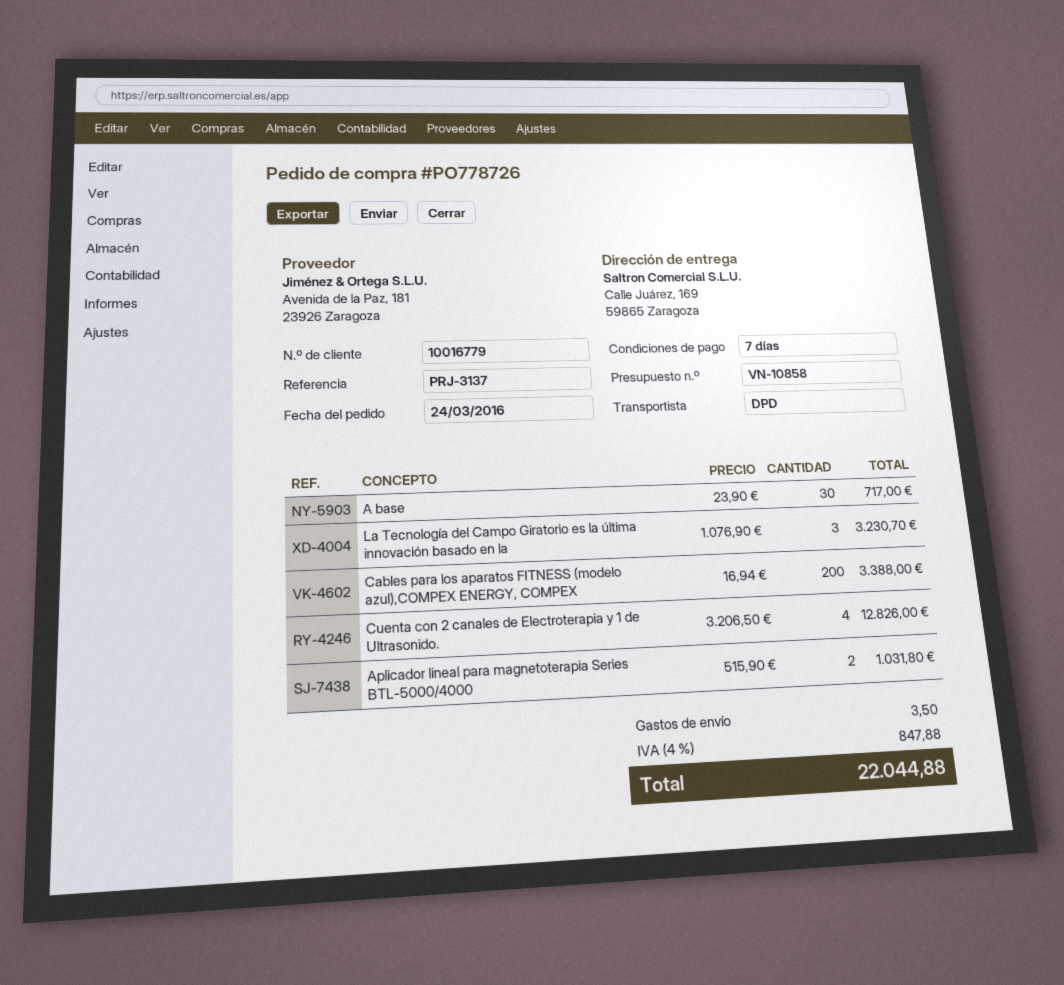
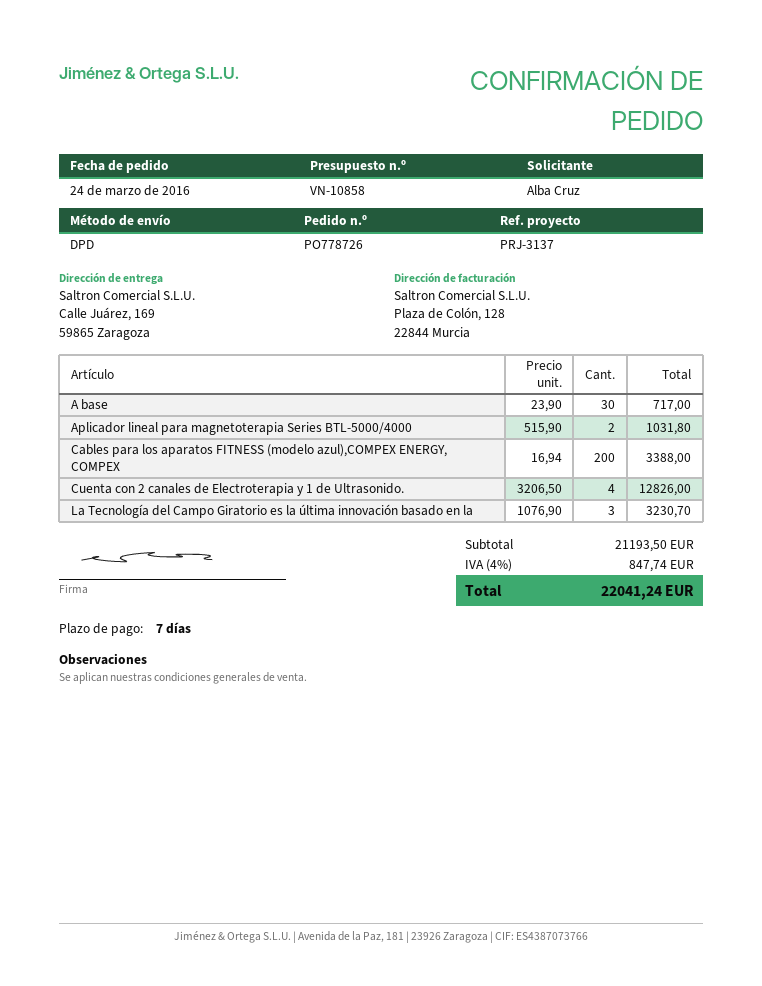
shipping: 3.50 -> none
tax: 4% = 847.88 -> 4% = 847.74
total: 22044.88 -> 22041.24

